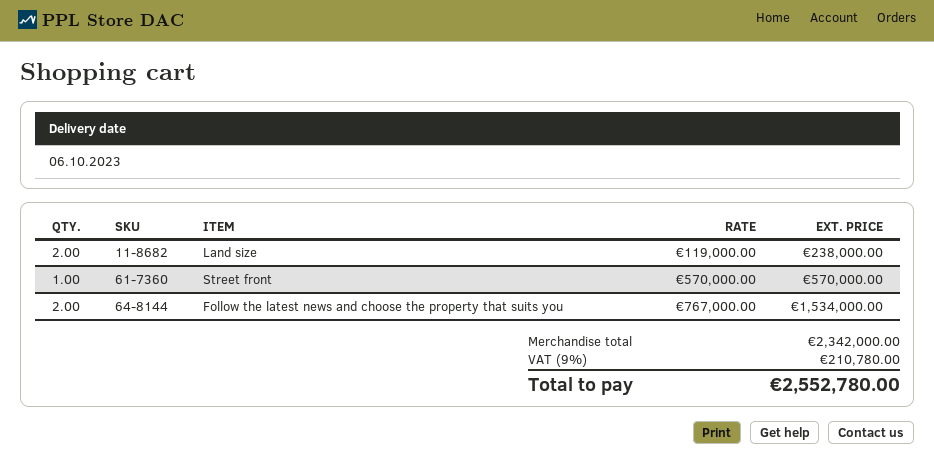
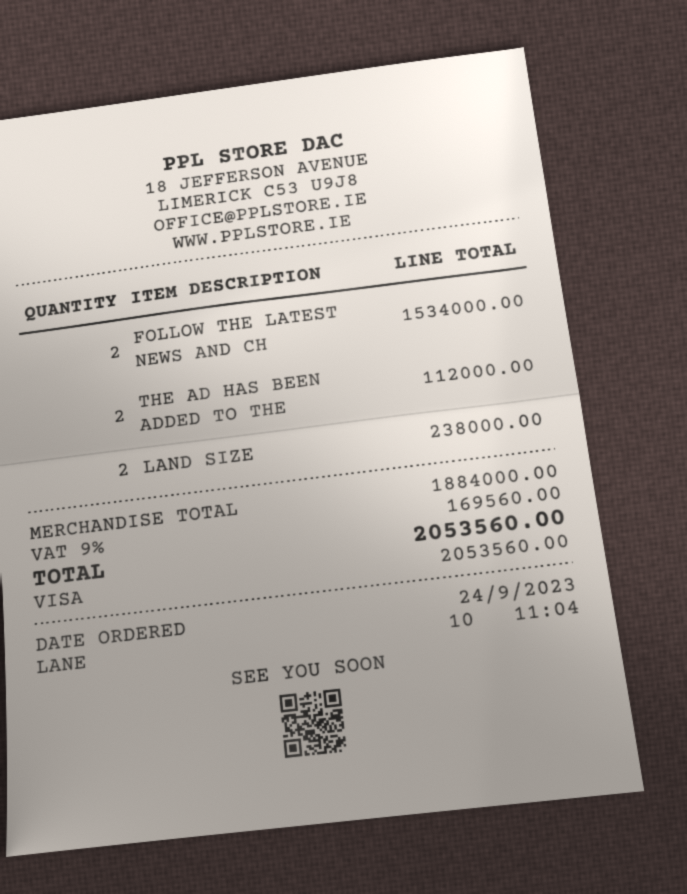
Street front: 1 for 570000.00 -> none
THE AD HAS BEEN ADDED TO THE: none -> 2 for 112000.00
subtotal: 2342000.00 -> 1884000.00
tax: 9% = 210780.00 -> 9% = 169560.00
total: 2552780.00 -> 2053560.00

